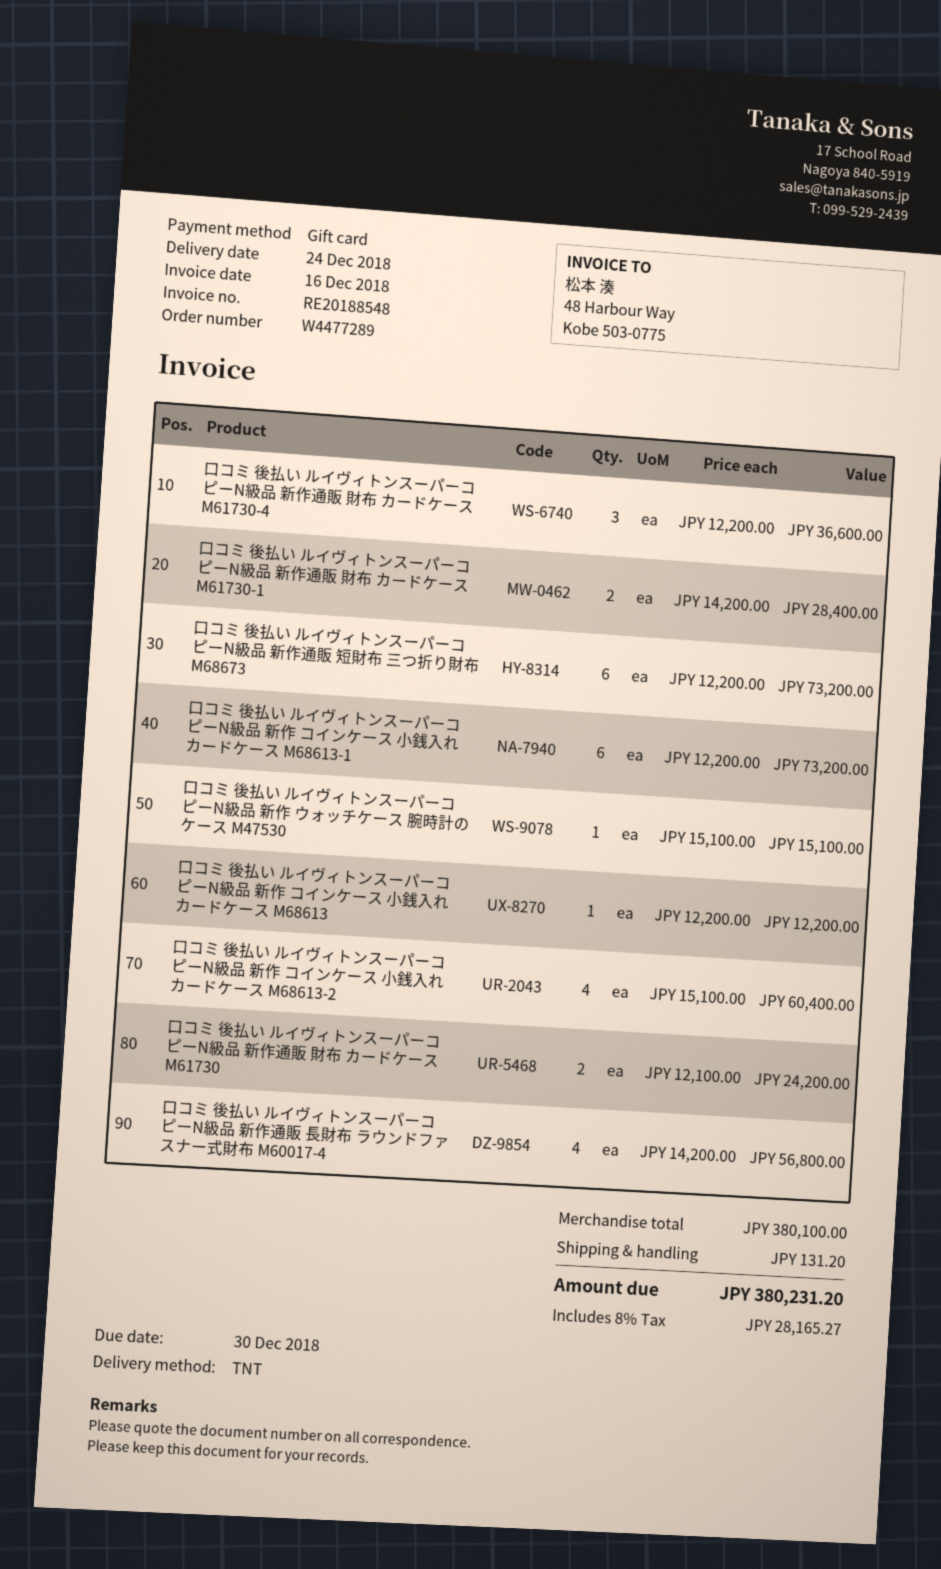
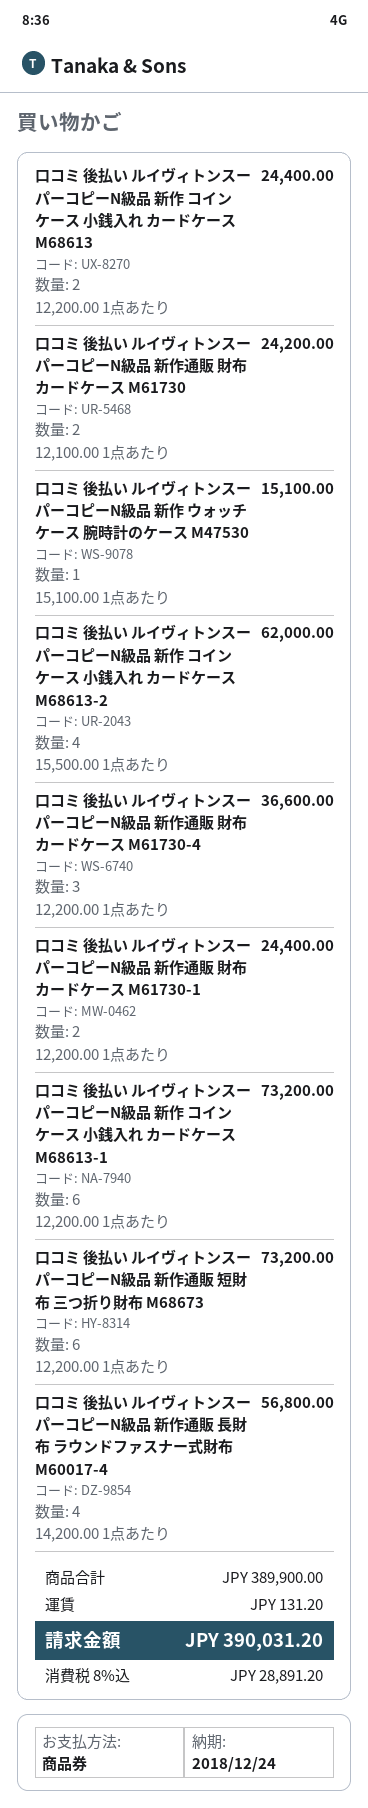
口コミ 後払い ルイヴィトンスーパーコピーN級品 新作通販 財布 カードケース M61730-1: 2 x 14200.00 = 28400.00 -> 2 x 12200.00 = 24400.00
口コミ 後払い ルイヴィトンスーパーコピーN級品 新作 コインケース 小銭入れ カードケース M68613: 1 x 12200.00 = 12200.00 -> 2 x 12200.00 = 24400.00
口コミ 後払い ルイヴィトンスーパーコピーN級品 新作 コインケース 小銭入れ カードケース M68613-2: 4 x 15100.00 = 60400.00 -> 4 x 15500.00 = 62000.00
subtotal: 380100.00 -> 389900.00
tax: 8% = 28165.27 -> 8% = 28891.20
total: 380231.20 -> 390031.20

